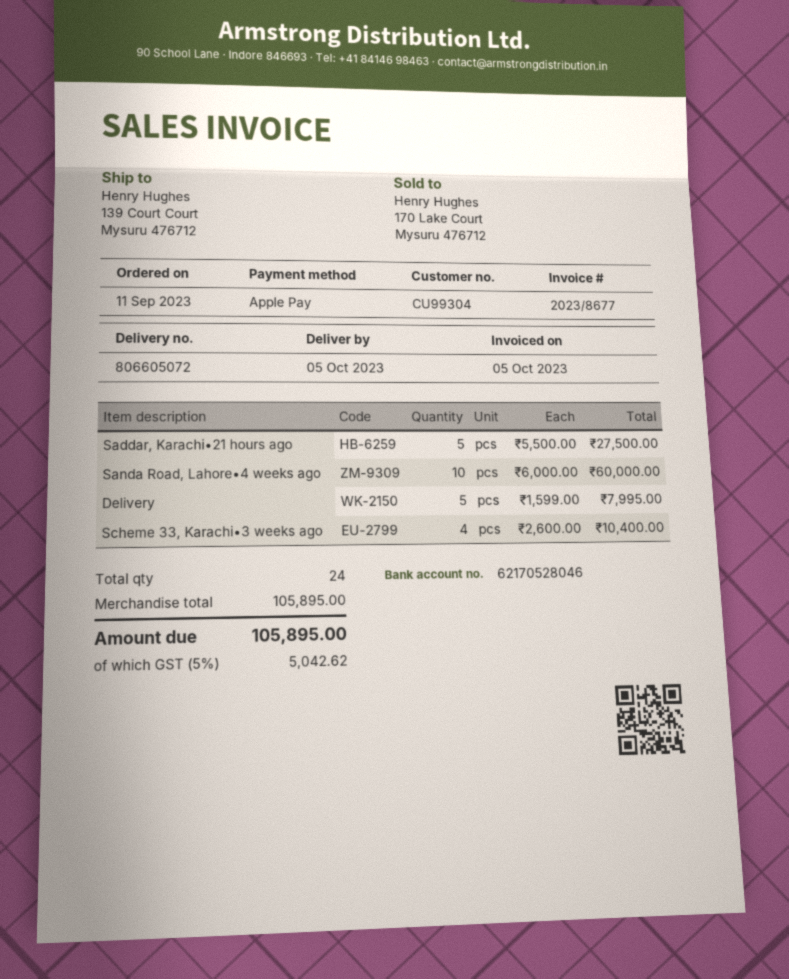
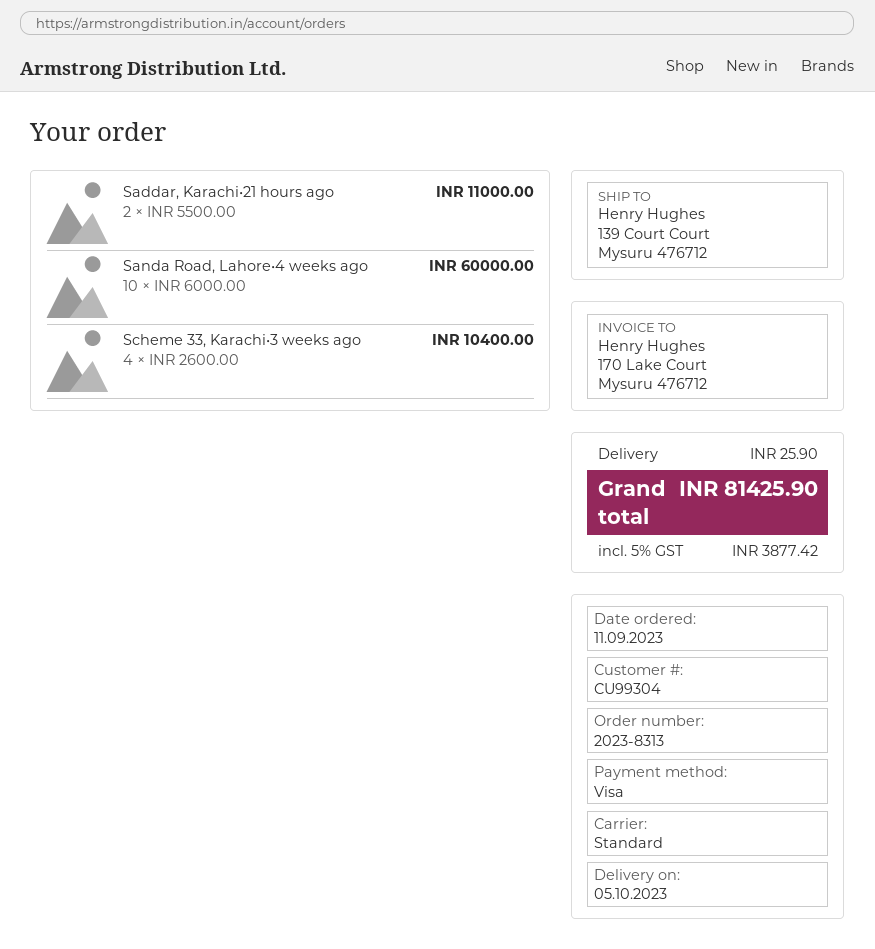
payment method: Apple Pay -> Visa
Saddar, Karachi•21 hours ago: 5 x 5500.00 = 27500.00 -> 2 x 5500.00 = 11000.00
Delivery: 5 x 1599.00 = 7995.00 -> none
shipping: none -> 25.90
tax: 5% = 5042.62 -> 5% = 3877.42
total: 105895.00 -> 81425.90

